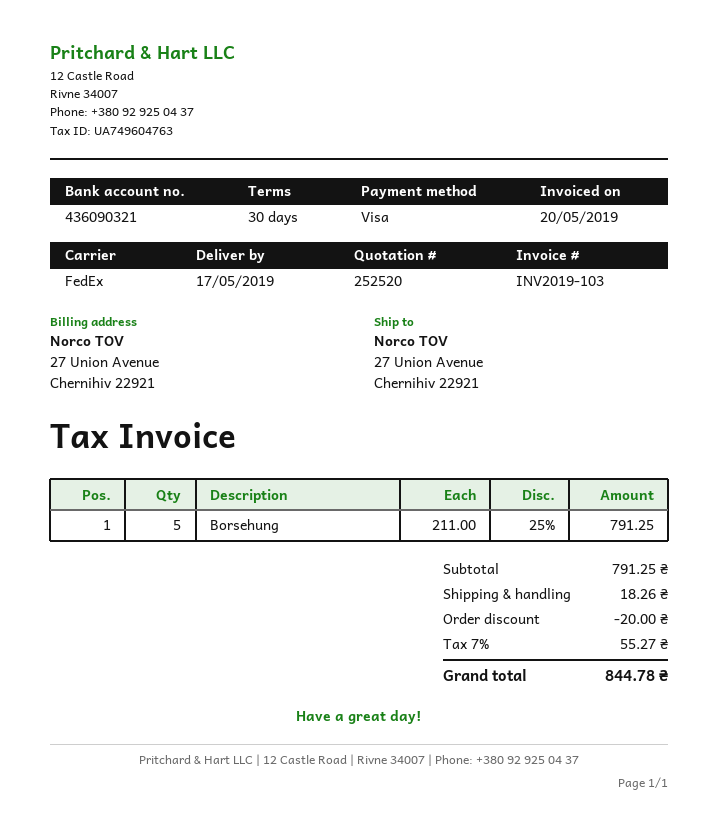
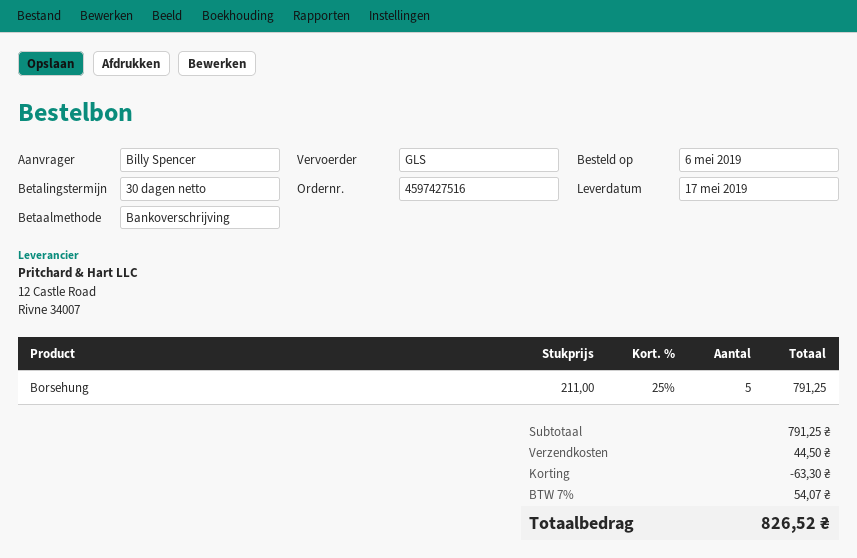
payment method: Visa -> bank transfer
shipping method: FedEx -> GLS
discount: 20.00 -> 63.30
shipping: 18.26 -> 44.50
tax: 7% = 55.27 -> 7% = 54.07
total: 844.78 -> 826.52

